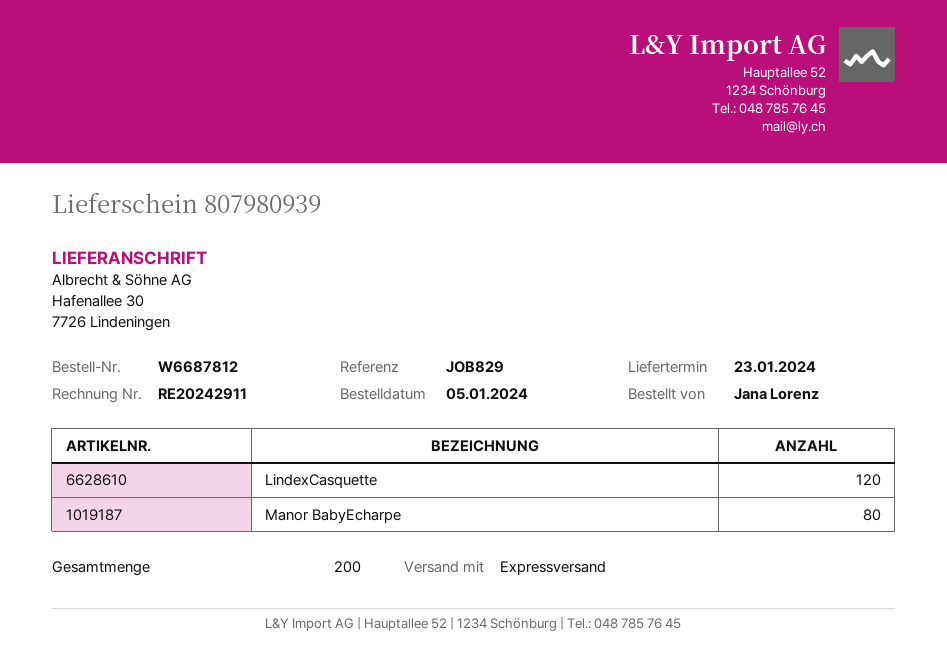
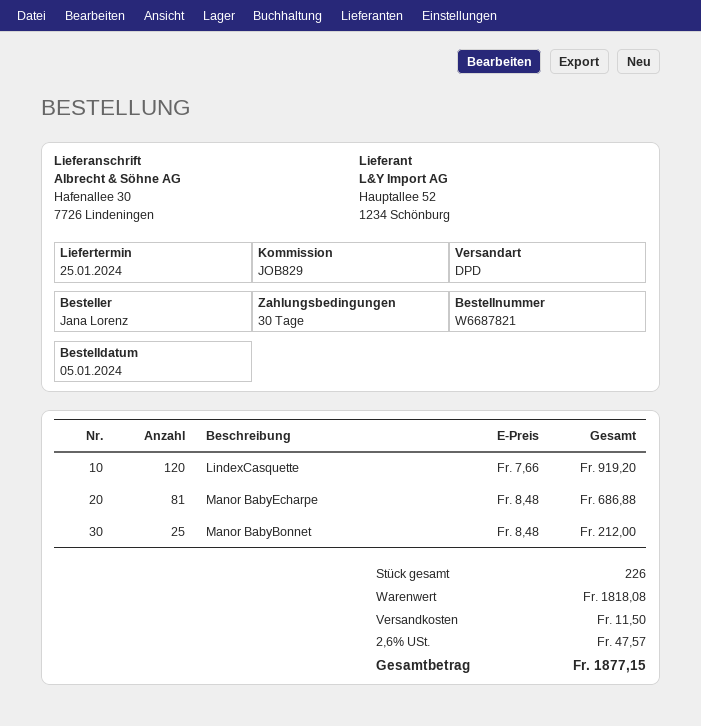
order number: W6687812 -> W6687821
delivery date: 2024-01-23 -> 2024-01-25
shipping method: express -> DPD
Manor BabyEcharpe: 80 -> 81
Manor BabyBonnet: none -> 25
total quantity: 200 -> 226

